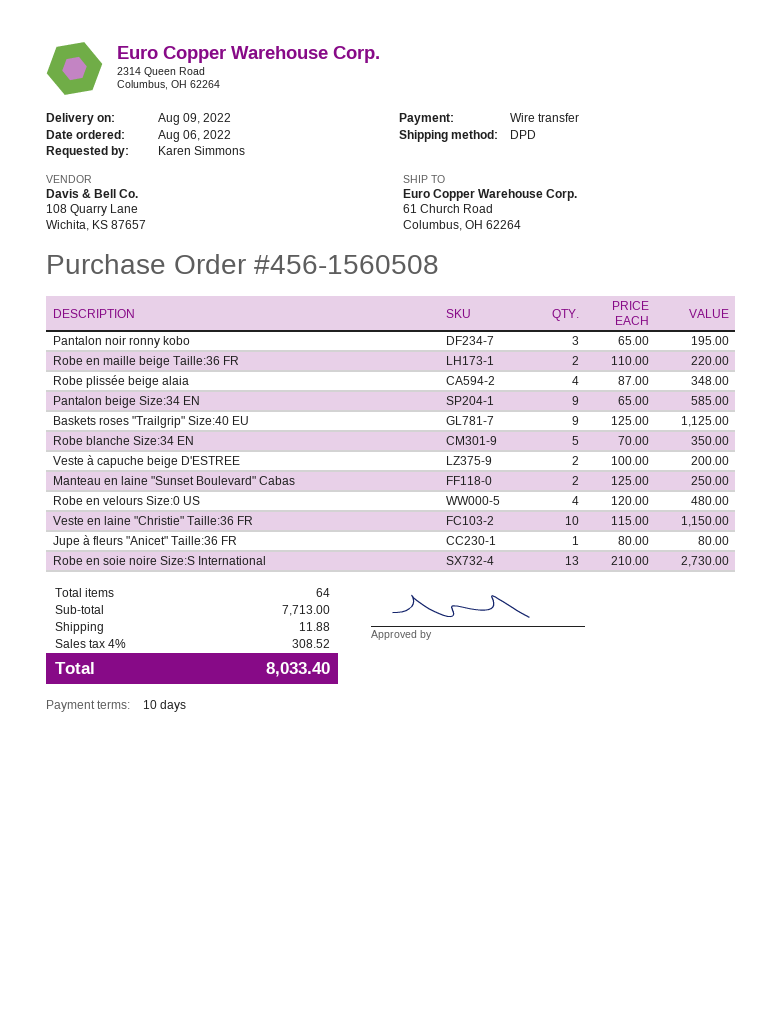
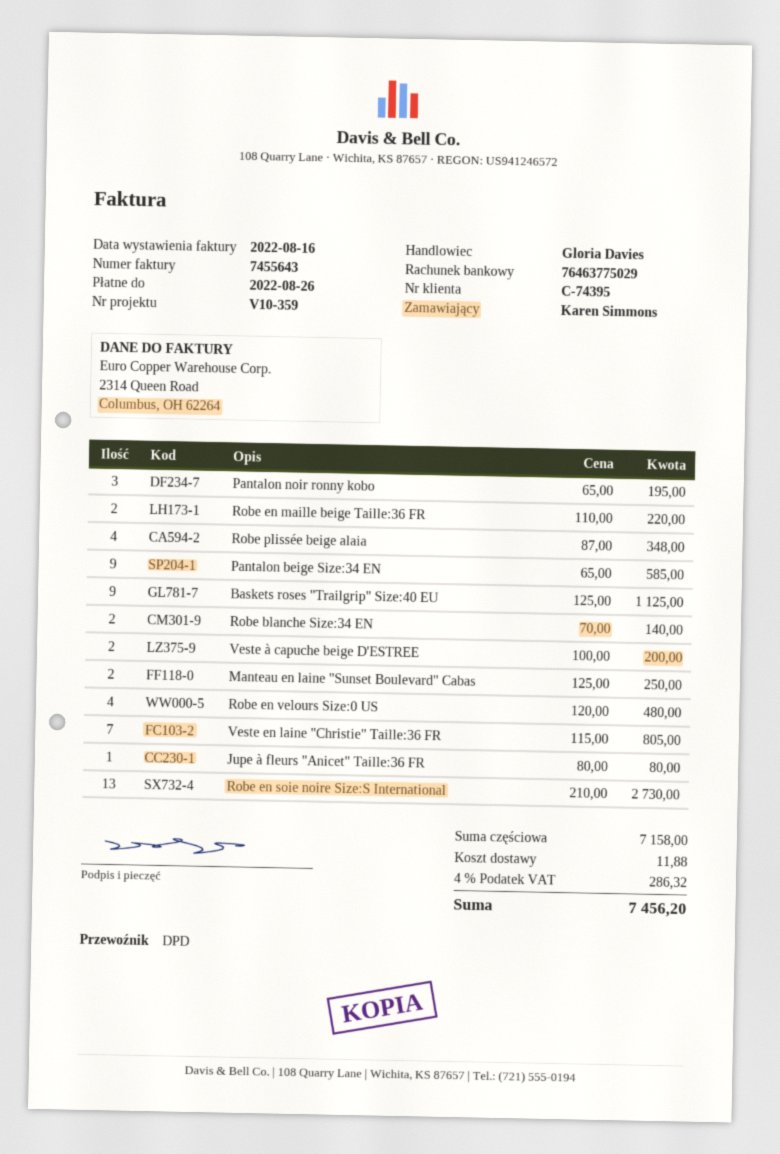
Robe blanche Size:34 EN: 5 x 70.00 = 350.00 -> 2 x 70.00 = 140.00
Veste en laine "Christie" Taille:36 FR: 10 x 115.00 = 1150.00 -> 7 x 115.00 = 805.00
subtotal: 7713.00 -> 7158.00
tax: 4% = 308.52 -> 4% = 286.32
total: 8033.40 -> 7456.20

